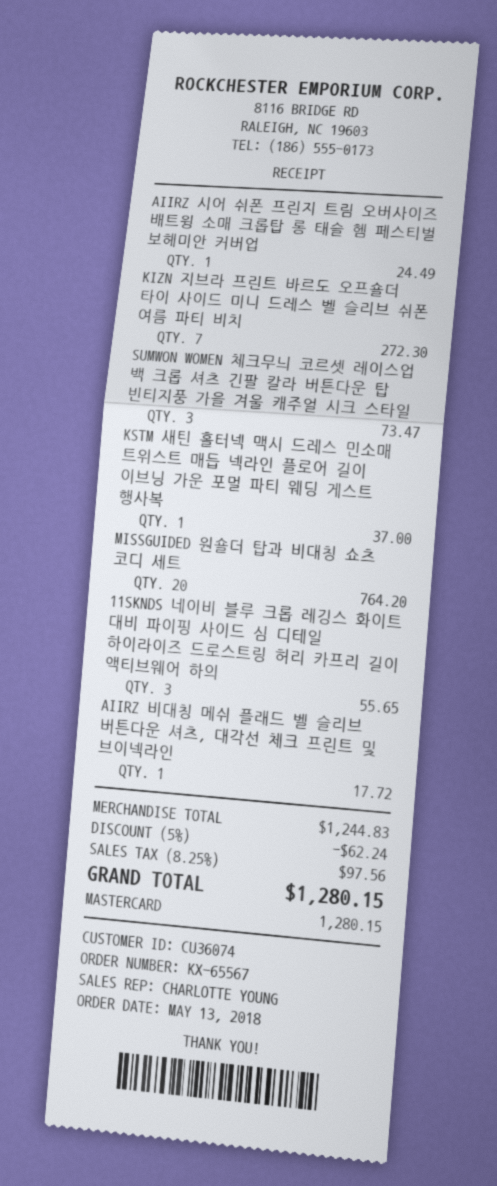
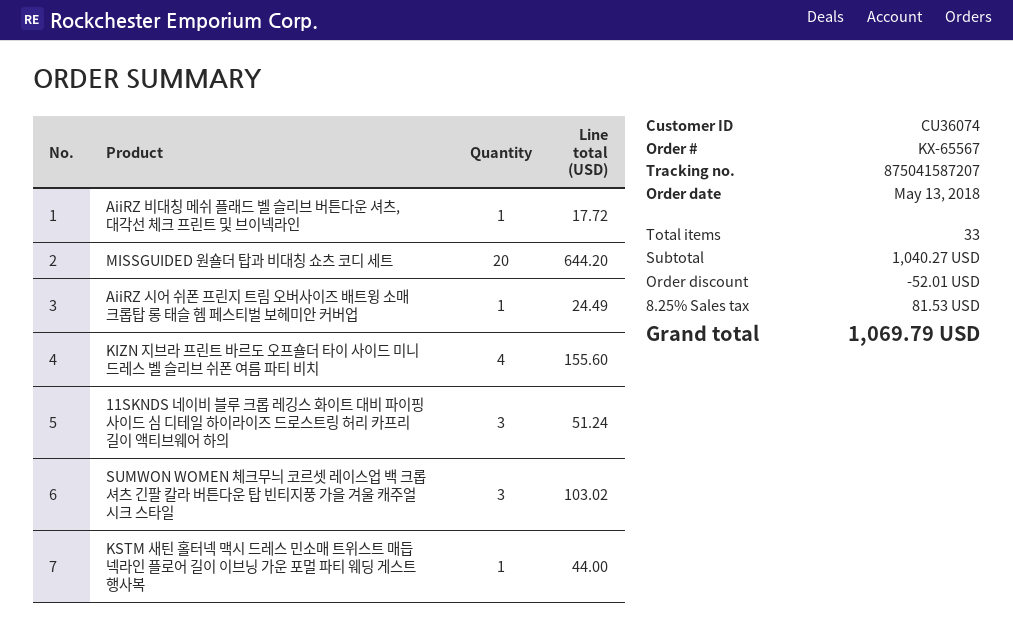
KIZN 지브라 프린트 바르도 오프숄더 타이 사이드 미니 드레스 벨 슬리브 쉬폰 여름 파티 비치: 7 for 272.30 -> 4 for 155.60
SUMWON WOMEN 체크무늬 코르셋 레이스업 백 크롭 셔츠 긴팔 칼라 버튼다운 탑 빈티지풍 가을 겨울 캐주얼 시크 스타일: 3 for 73.47 -> 3 for 103.02
KSTM 새틴 홀터넥 맥시 드레스 민소매 트위스트 매듭 넥라인 플로어 길이 이브닝 가운 포멀 파티 웨딩 게스트 행사복: 1 for 37.00 -> 1 for 44.00
MISSGUIDED 원숄더 탑과 비대칭 쇼츠 코디 세트: 20 for 764.20 -> 20 for 644.20
11SKNDS 네이비 블루 크롭 레깅스 화이트 대비 파이핑 사이드 심 디테일 하이라이즈 드로스트링 허리 카프리 길이 액티브웨어 하의: 3 for 55.65 -> 3 for 51.24
subtotal: 1244.83 -> 1040.27
discount: 62.24 -> 52.01
tax: 8.25% = 97.56 -> 8.25% = 81.53
total: 1280.15 -> 1069.79

